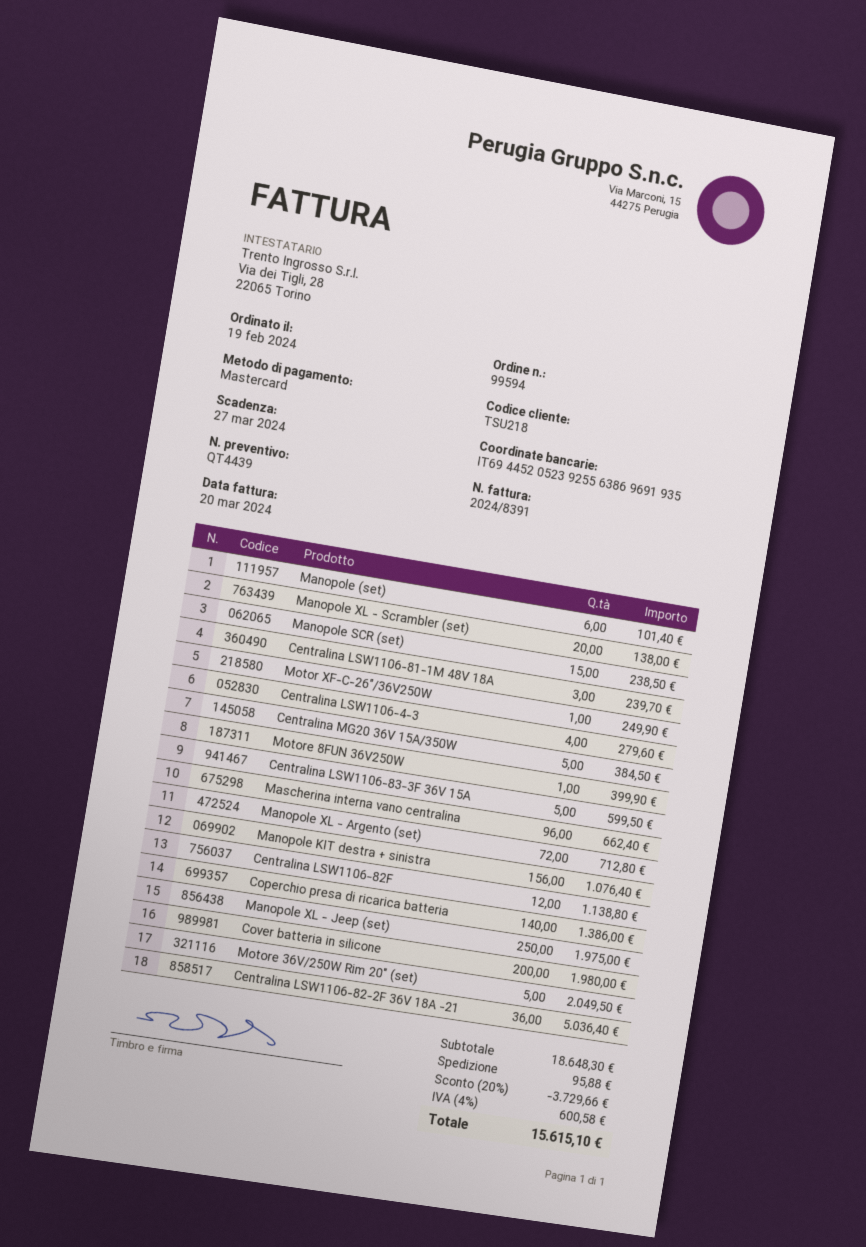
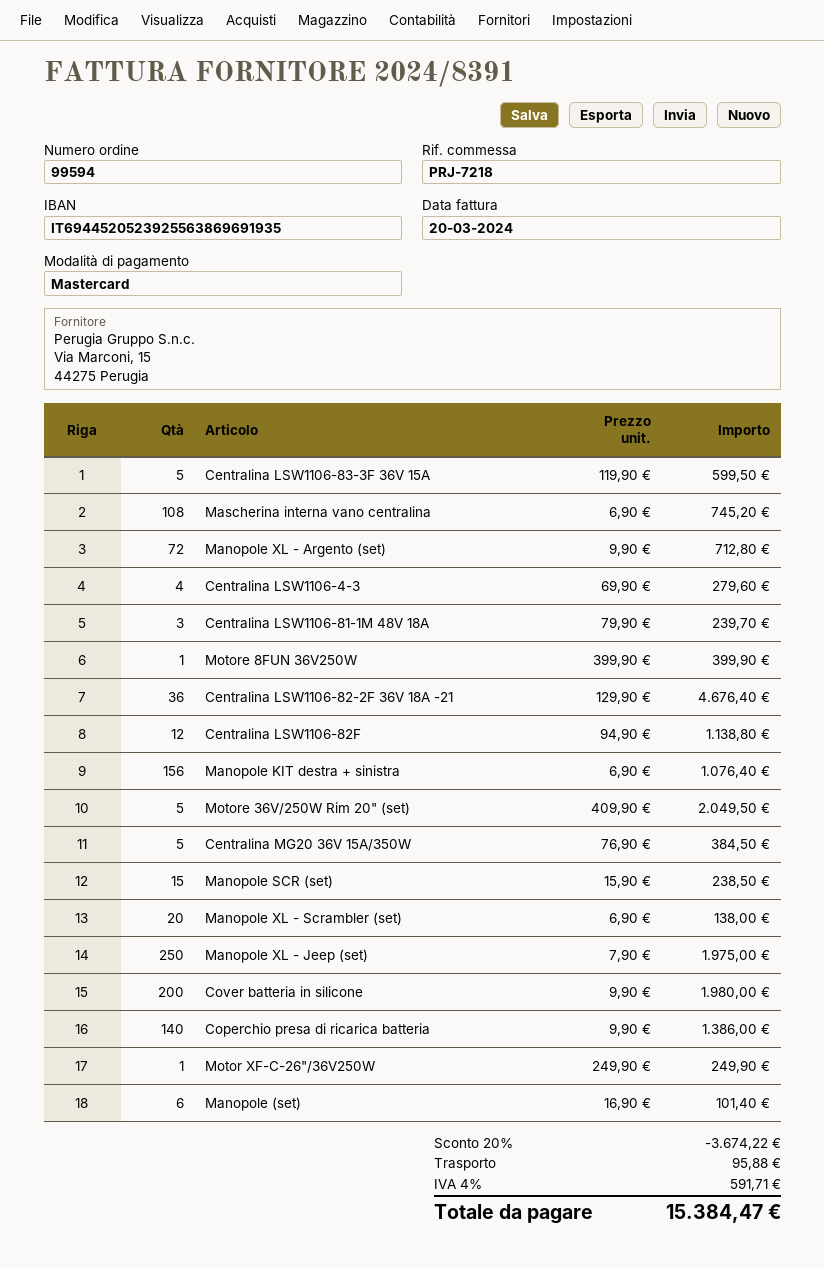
Mascherina interna vano centralina: 96 for 662.40 -> 108 for 745.20
Centralina LSW1106-82-2F 36V 18A -21: 36 for 5036.40 -> 36 for 4676.40
discount: 20% = 3729.66 -> 20% = 3674.22
tax: 4% = 600.58 -> 4% = 591.71
total: 15615.10 -> 15384.47

